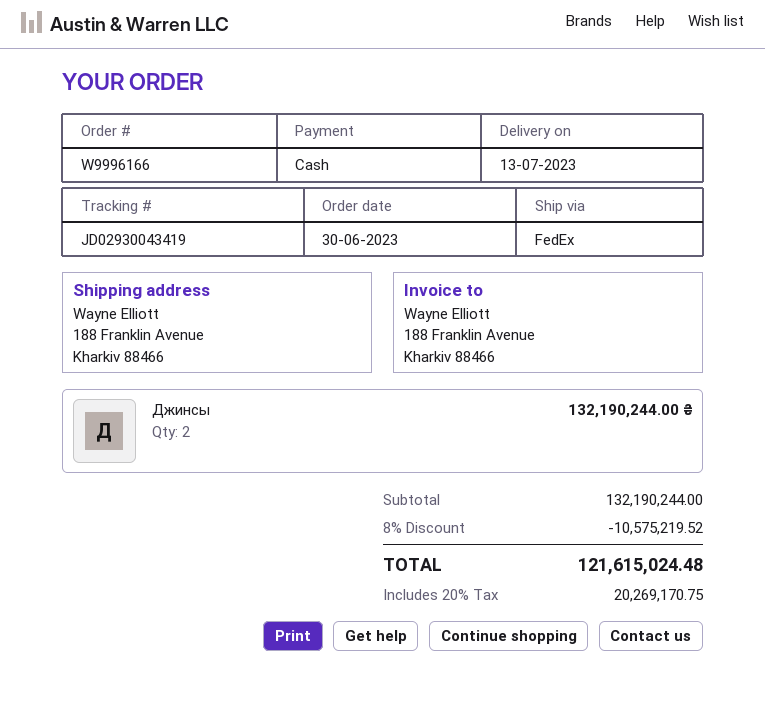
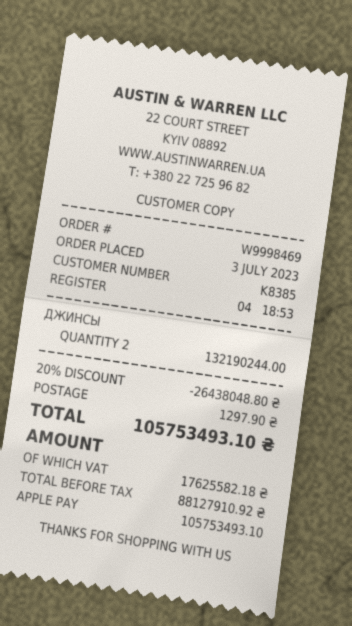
order number: W9996166 -> W9998469
order date: 2023-06-30 -> 2023-07-03
payment method: cash -> Apple Pay
discount: 8% = 10575219.52 -> 20% = 26438048.80
shipping: none -> 1297.90
tax: 20269170.75 -> 17625582.18
total: 121615024.48 -> 105753493.10

